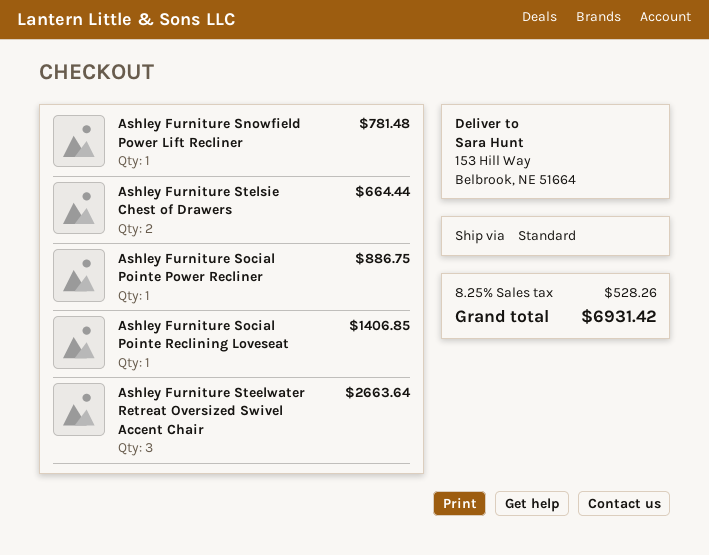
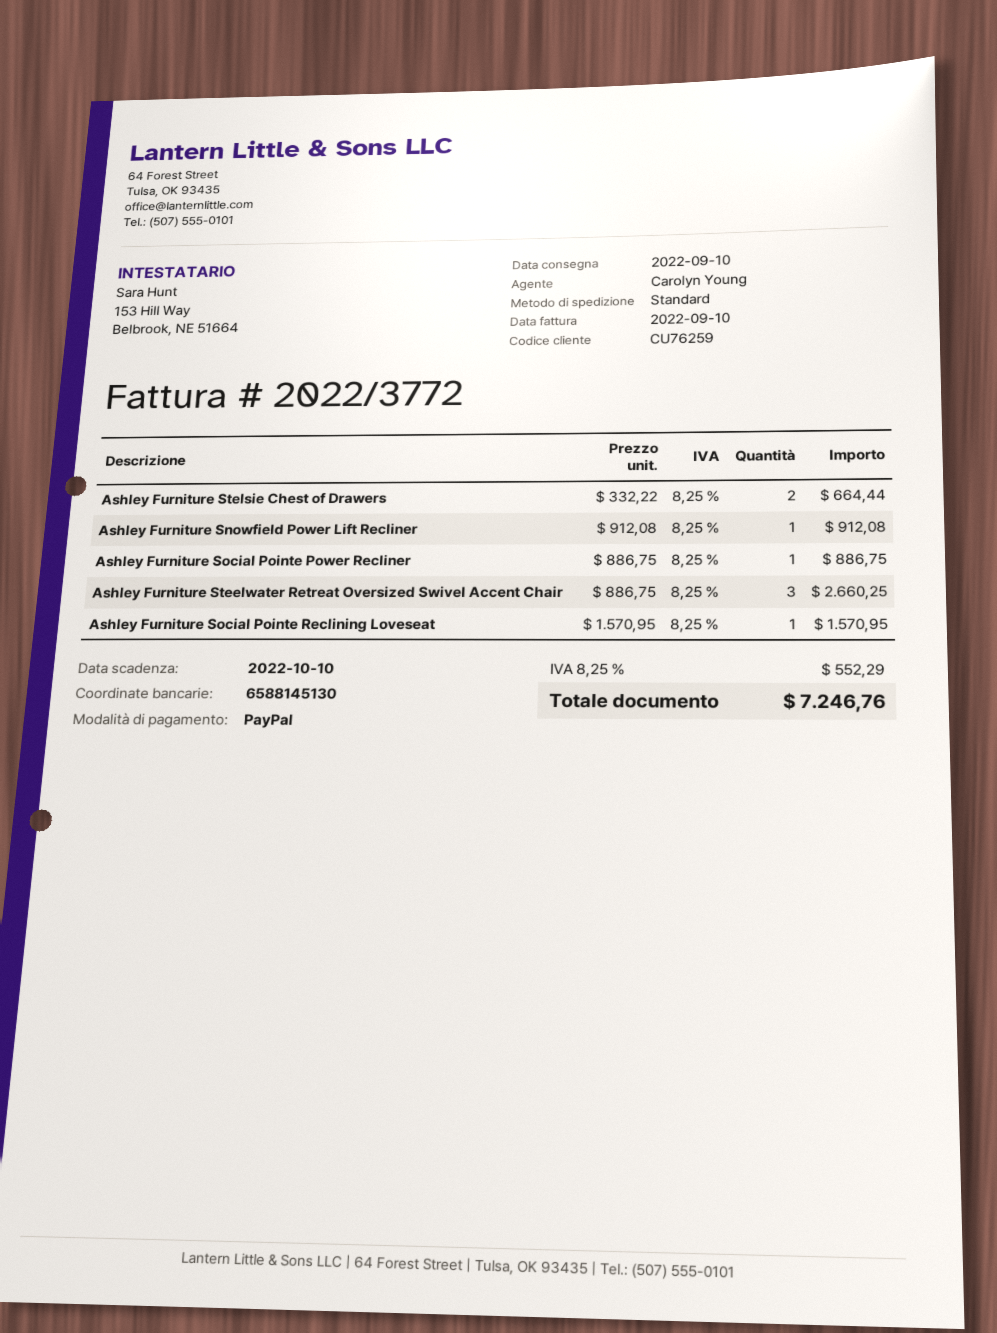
Ashley Furniture Snowfield Power Lift Recliner: 1 for 781.48 -> 1 for 912.08
Ashley Furniture Social Pointe Reclining Loveseat: 1 for 1406.85 -> 1 for 1570.95
Ashley Furniture Steelwater Retreat Oversized Swivel Accent Chair: 3 for 2663.64 -> 3 for 2660.25
tax: 8.25% = 528.26 -> 8.25% = 552.29
total: 6931.42 -> 7246.76

